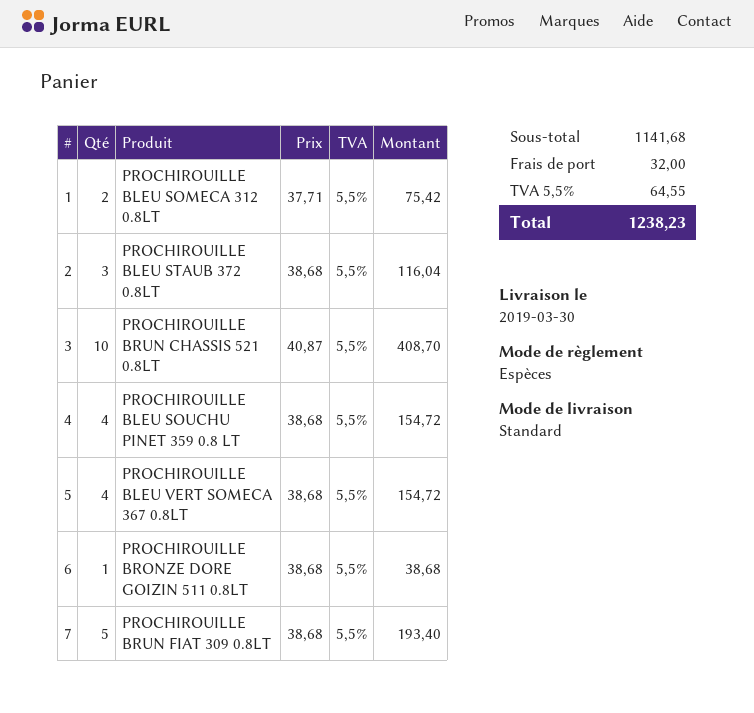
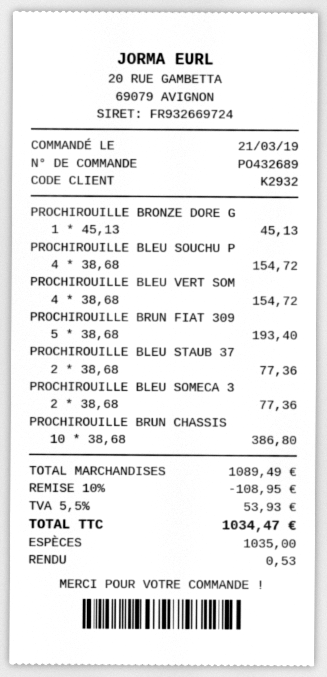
PROCHIROUILLE BLEU SOMECA 312 0.8LT: 2 x 37.71 = 75.42 -> 2 x 38.68 = 77.36
PROCHIROUILLE BLEU STAUB 372 0.8LT: 3 x 38.68 = 116.04 -> 2 x 38.68 = 77.36
PROCHIROUILLE BRUN CHASSIS 521 0.8LT: 10 x 40.87 = 408.70 -> 10 x 38.68 = 386.80
PROCHIROUILLE BRONZE DORE GOIZIN 511 0.8LT: 1 x 38.68 = 38.68 -> 1 x 45.13 = 45.13
subtotal: 1141.68 -> 1089.49
discount: none -> 10% = 108.95
shipping: 32.00 -> none
tax: 5.5% = 64.55 -> 5.5% = 53.93
total: 1238.23 -> 1034.47

